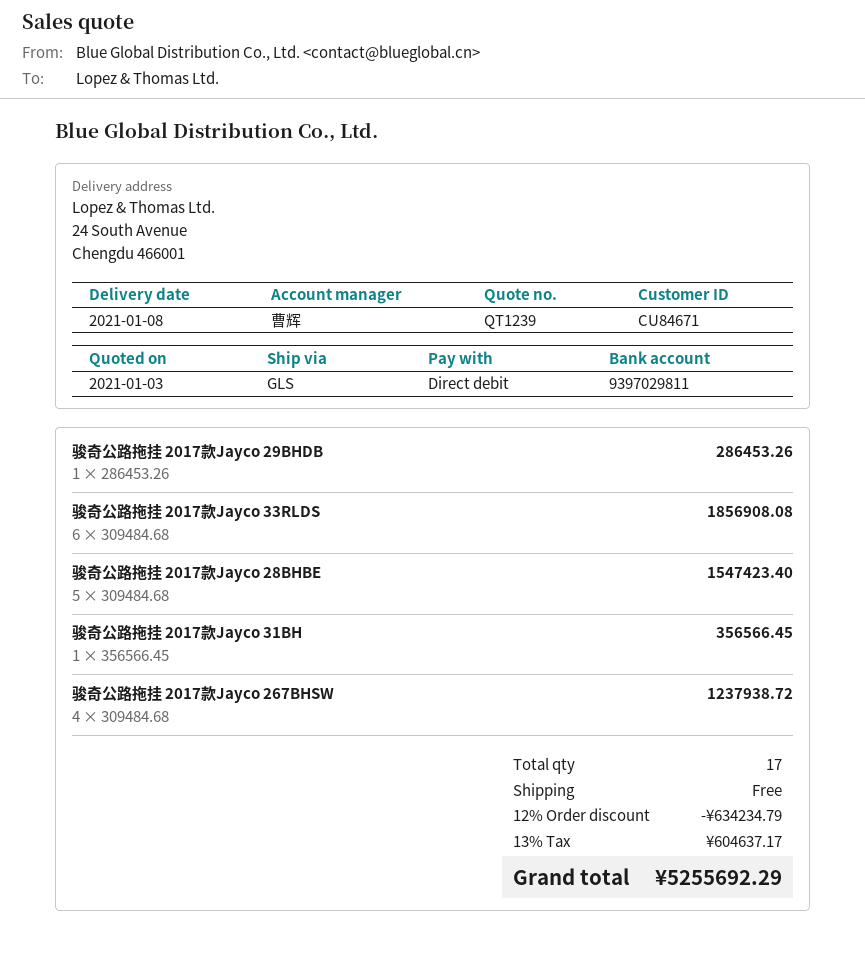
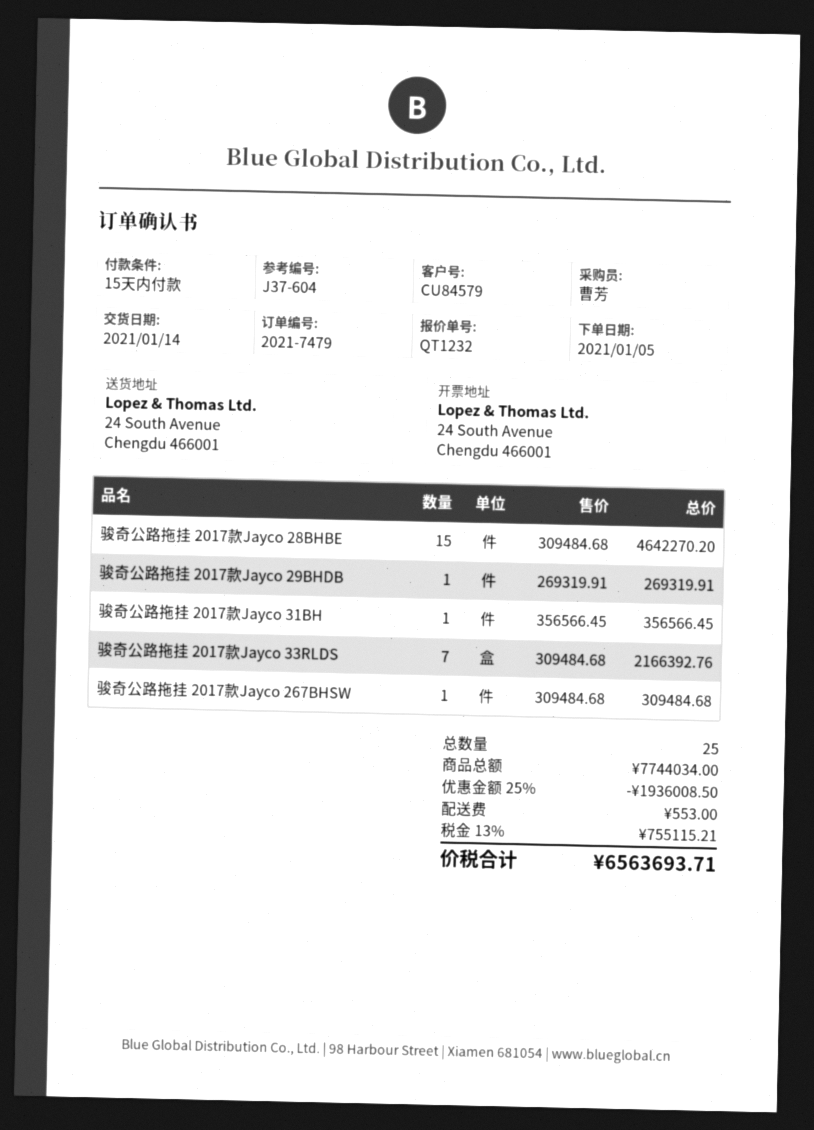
quote number: QT1239 -> QT1232
delivery date: 2021-01-08 -> 2021-01-14
customer number: CU84671 -> CU84579
骏奇公路拖挂 2017款Jayco 29BHDB: 1 x 286453.26 = 286453.26 -> 1 x 269319.91 = 269319.91
骏奇公路拖挂 2017款Jayco 33RLDS: 6 x 309484.68 = 1856908.08 -> 7 x 309484.68 = 2166392.76
骏奇公路拖挂 2017款Jayco 28BHBE: 5 x 309484.68 = 1547423.40 -> 15 x 309484.68 = 4642270.20
骏奇公路拖挂 2017款Jayco 267BHSW: 4 x 309484.68 = 1237938.72 -> 1 x 309484.68 = 309484.68
total quantity: 17 -> 25
discount: 12% = 634234.79 -> 25% = 1936008.50
shipping: 0.00 -> 553.00
tax: 13% = 604637.17 -> 13% = 755115.21
total: 5255692.29 -> 6563693.71

